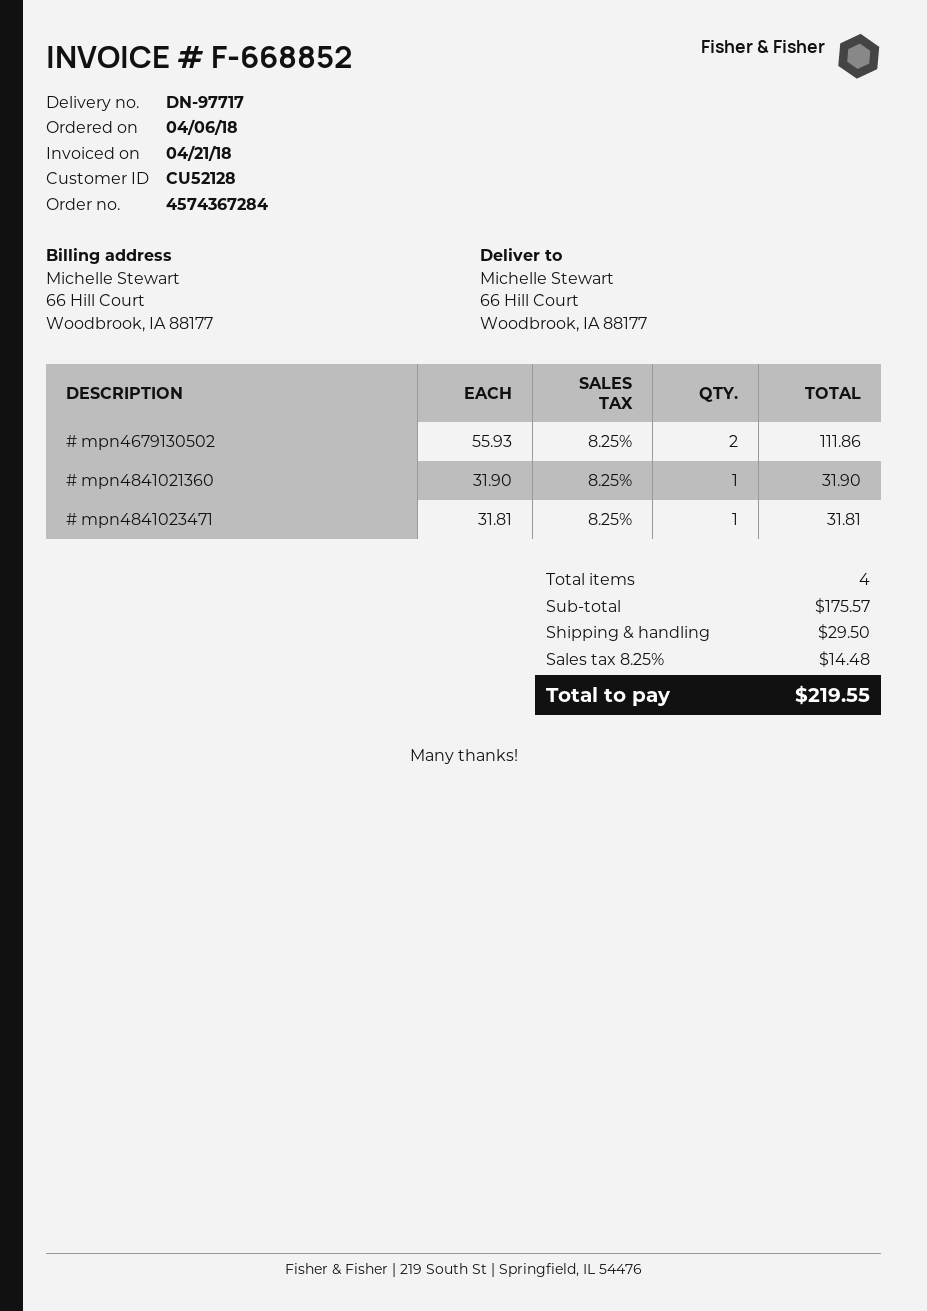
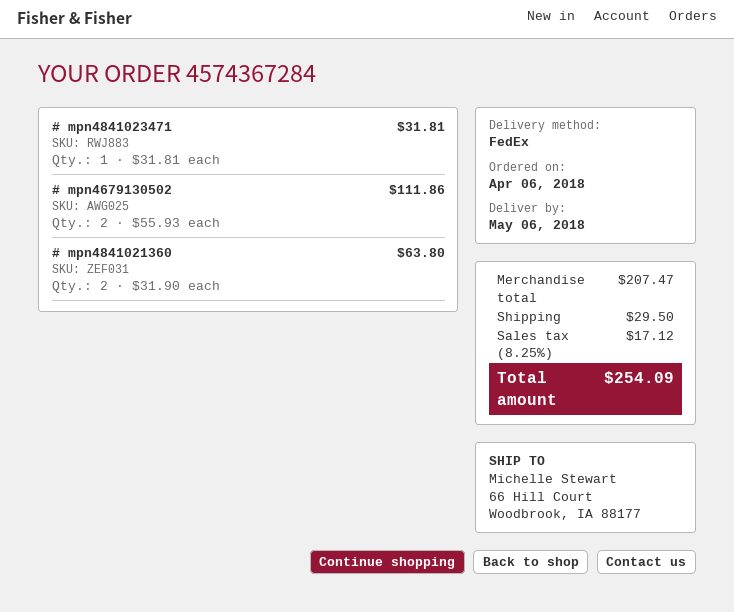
# mpn4841021360: 1 x 31.90 = 31.90 -> 2 x 31.90 = 63.80
subtotal: 175.57 -> 207.47
tax: 8.25% = 14.48 -> 8.25% = 17.12
total: 219.55 -> 254.09

